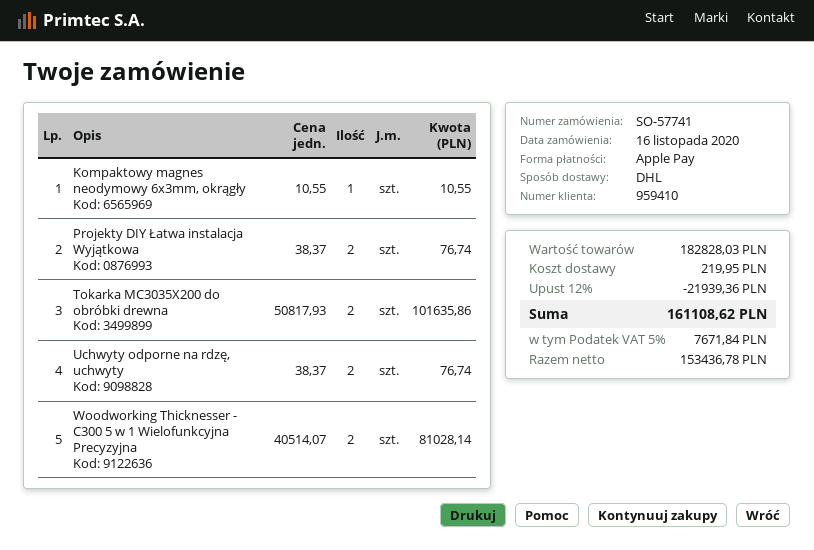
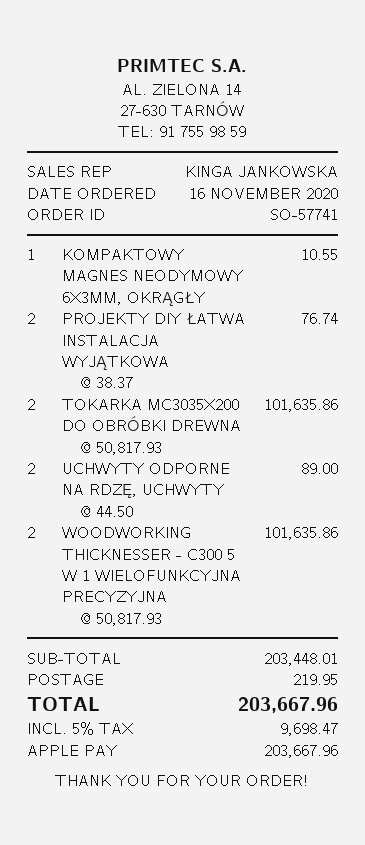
Uchwyty odporne na rdzę, uchwyty: 2 x 38.37 = 76.74 -> 2 x 44.50 = 89.00
Woodworking Thicknesser - C300 5 w 1 Wielofunkcyjna Precyzyjna: 2 x 40514.07 = 81028.14 -> 2 x 50817.93 = 101635.86
subtotal: 182828.03 -> 203448.01
discount: 12% = 21939.36 -> none
tax: 5% = 7671.84 -> 5% = 9698.47
total: 161108.62 -> 203667.96

